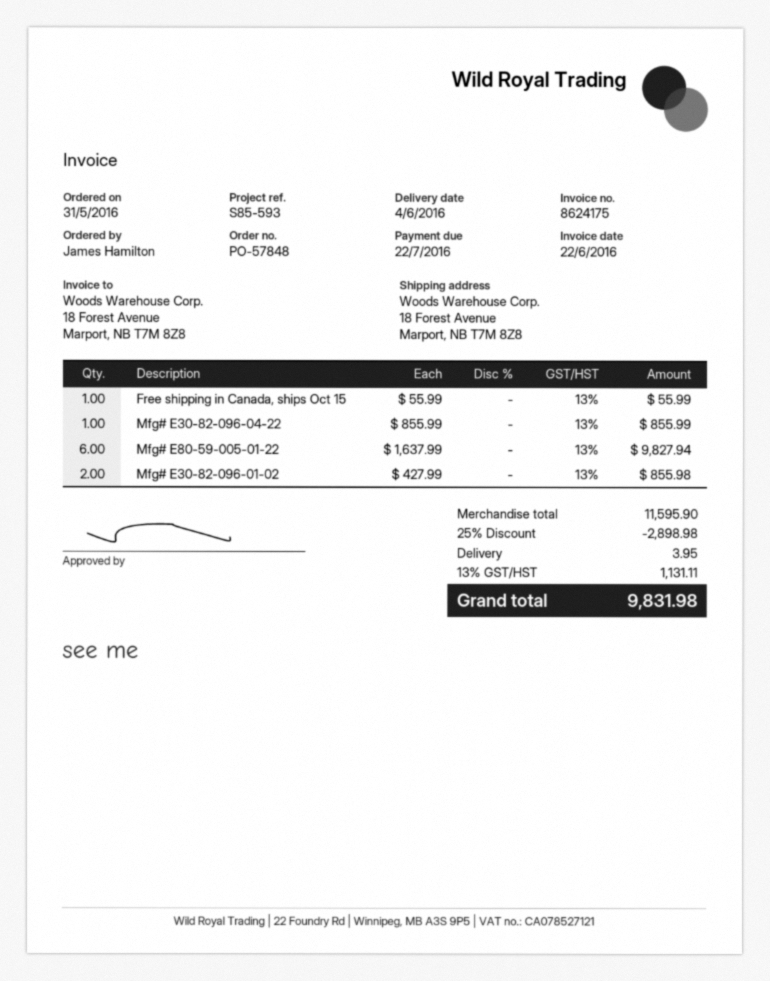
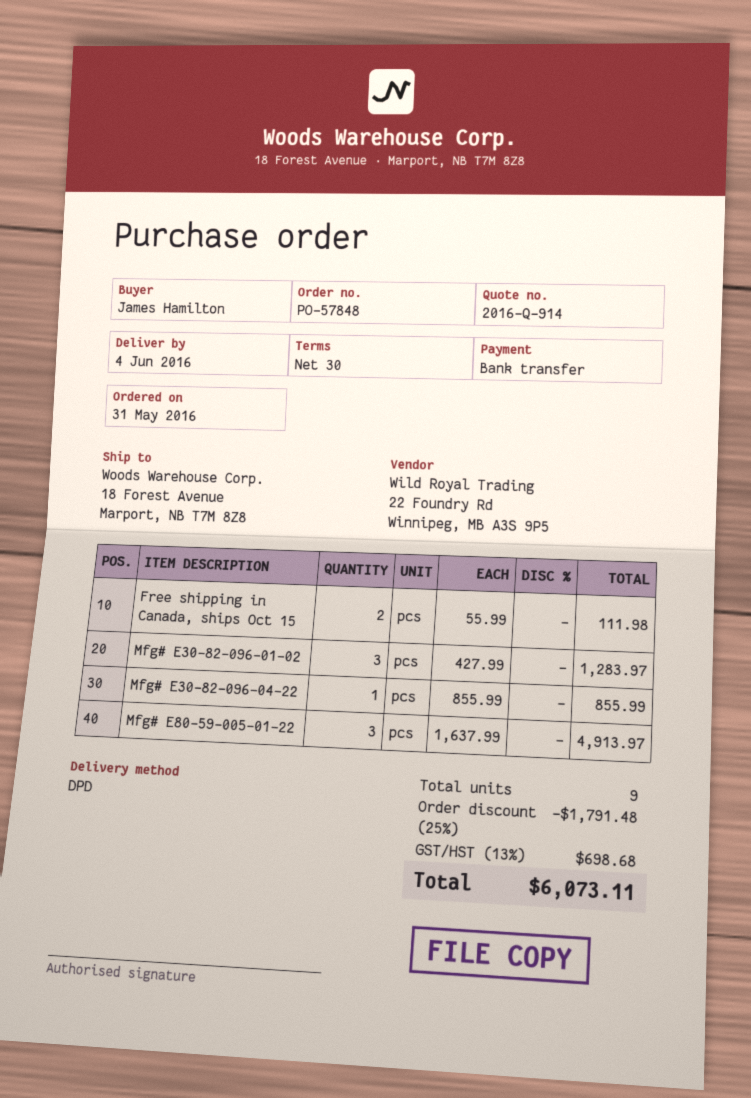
Free shipping in Canada, ships Oct 15: 1 x 55.99 = 55.99 -> 2 x 55.99 = 111.98
Mfg# E80-59-005-01-22: 6 x 1637.99 = 9827.94 -> 3 x 1637.99 = 4913.97
Mfg# E30-82-096-01-02: 2 x 427.99 = 855.98 -> 3 x 427.99 = 1283.97
discount: 25% = 2898.98 -> 25% = 1791.48
shipping: 3.95 -> none
tax: 13% = 1131.11 -> 13% = 698.68
total: 9831.98 -> 6073.11

